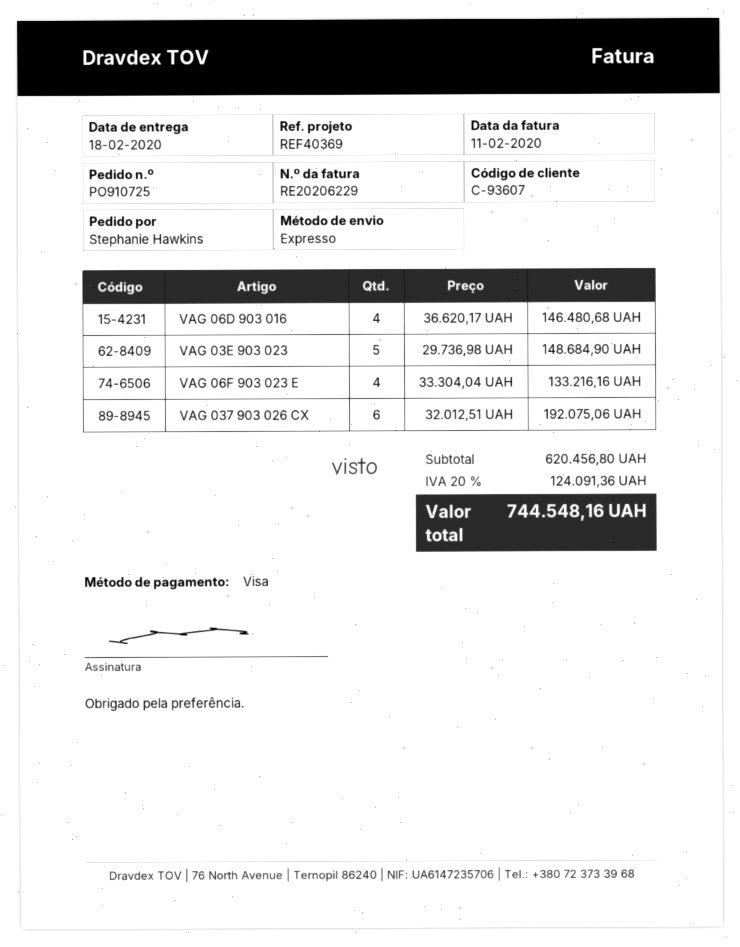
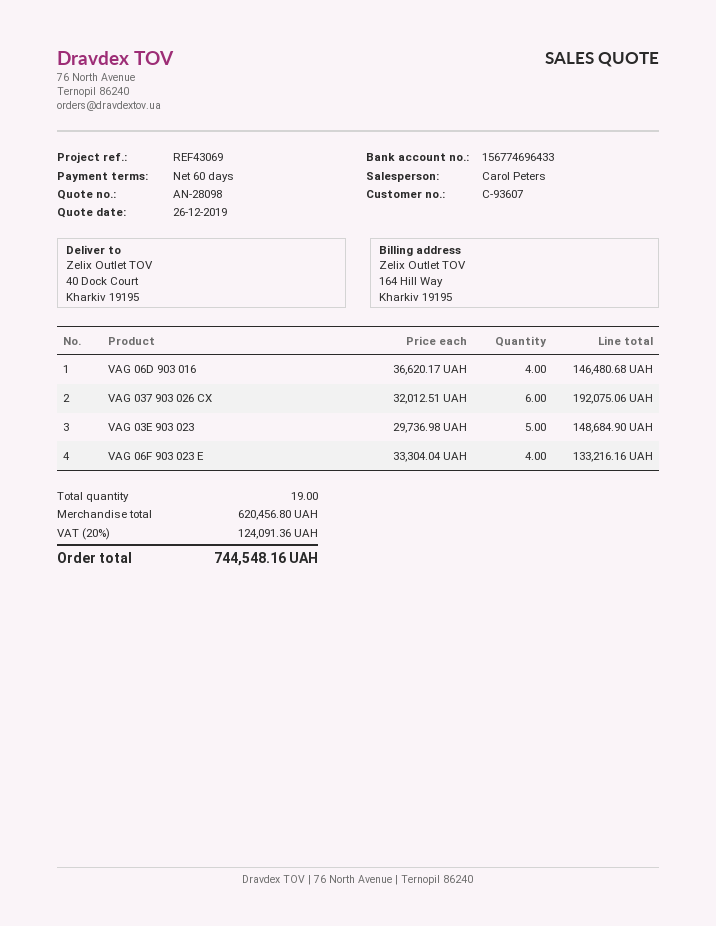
reference: REF40369 -> REF43069

